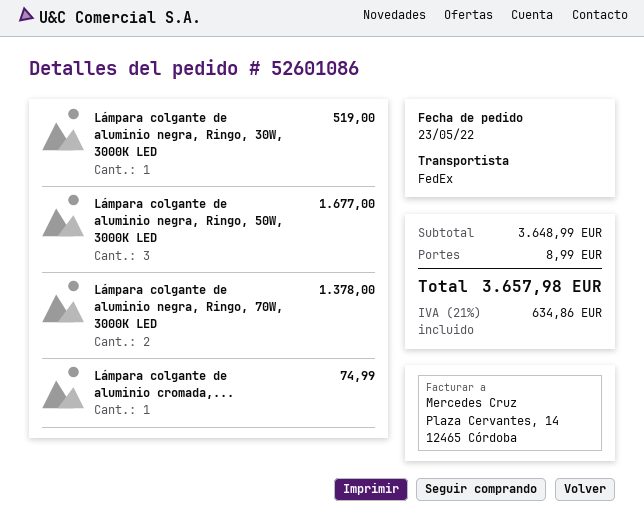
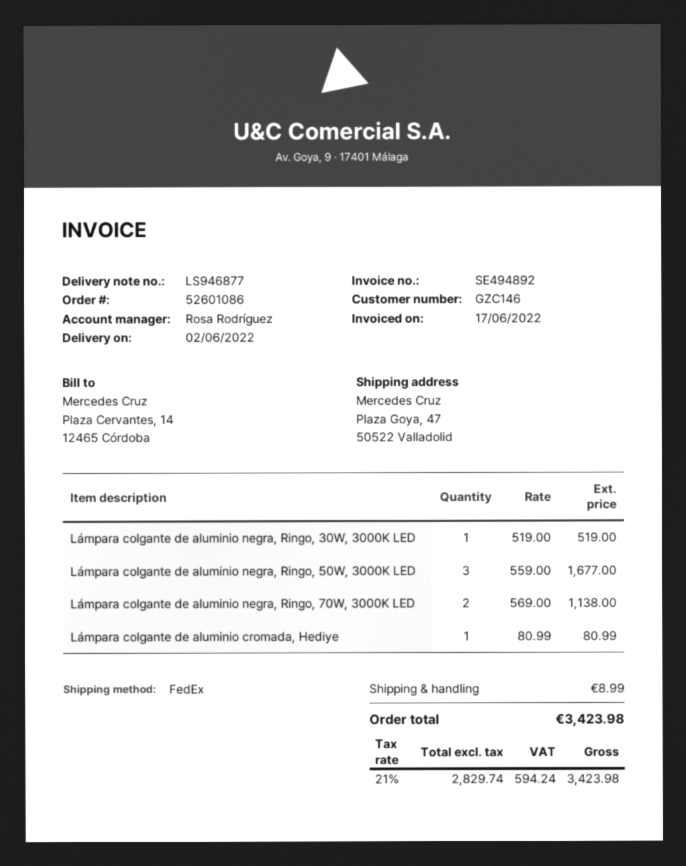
Lámpara colgante de aluminio negra, Ringo, 70W, 3000K LED: 2 for 1378.00 -> 2 for 1138.00
Lámpara colgante de aluminio cromada,...: 1 for 74.99 -> 1 for 80.99
tax: 21% = 634.86 -> 21% = 594.24
total: 3657.98 -> 3423.98

